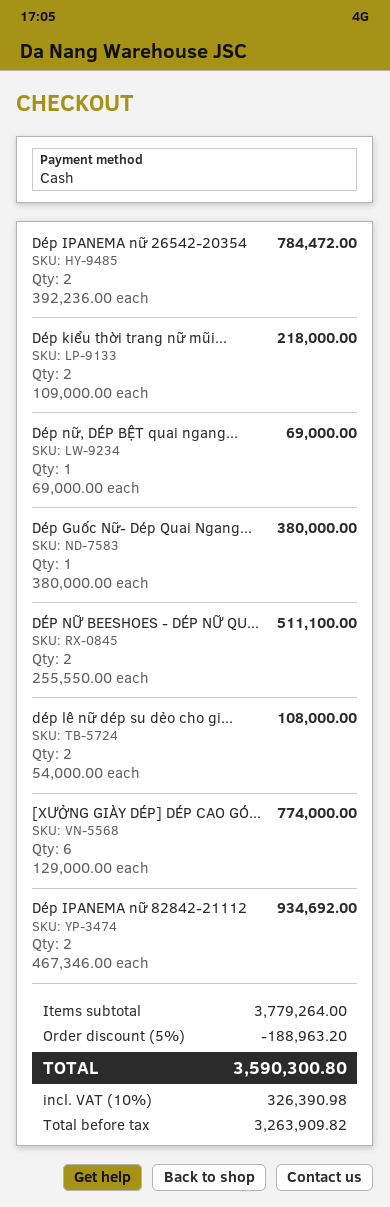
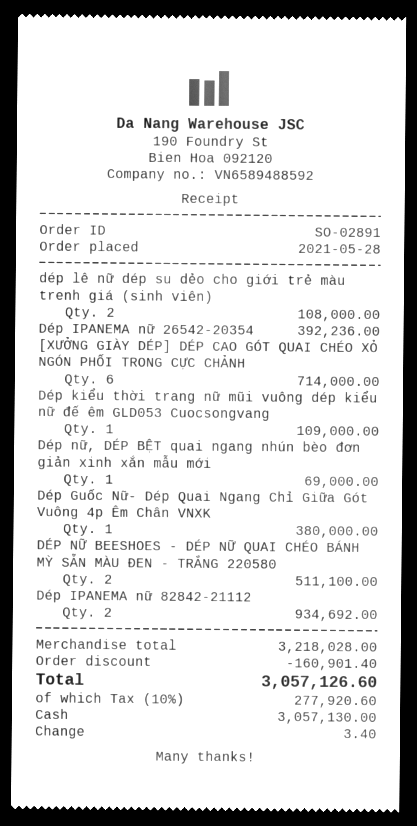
Dép IPANEMA nữ 26542-20354: 2 for 784472.00 -> 1 for 392236.00
Dép kiểu thời trang nữ mũi...: 2 for 218000.00 -> 1 for 109000.00
[XƯỞNG GIÀY DÉP] DÉP CAO GÓ...: 6 for 774000.00 -> 6 for 714000.00
subtotal: 3779264.00 -> 3218028.00
discount: 188963.20 -> 160901.40
tax: 10% = 326390.98 -> 10% = 277920.60
total: 3590300.80 -> 3057126.60

